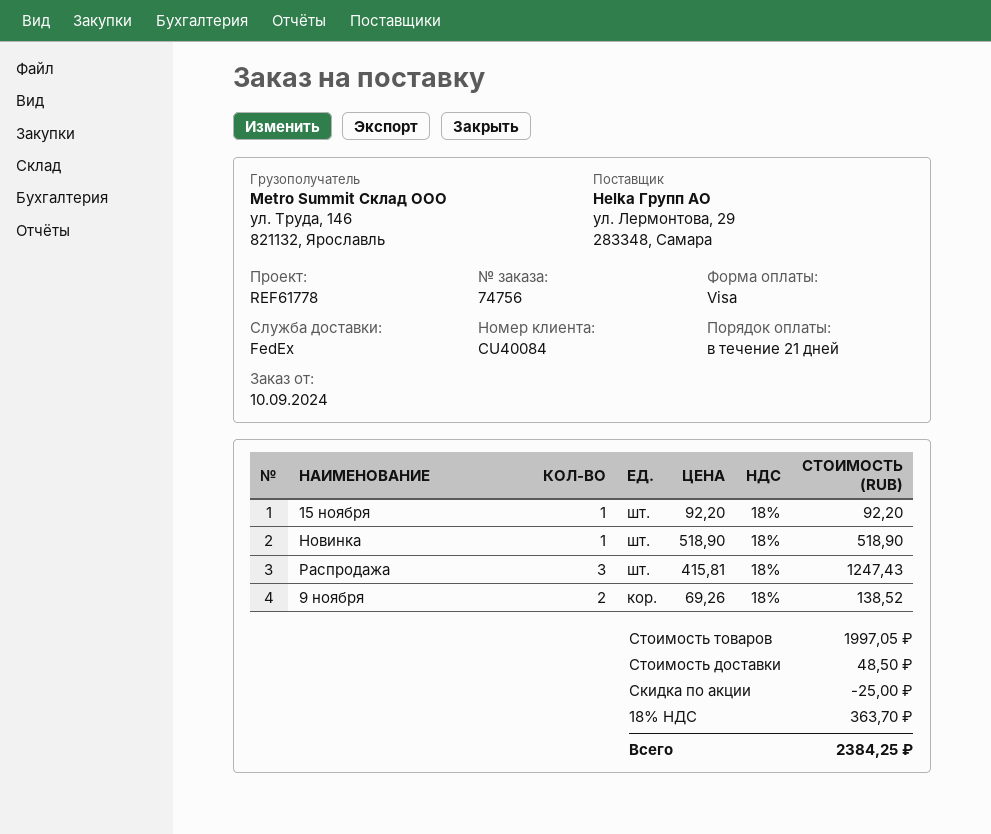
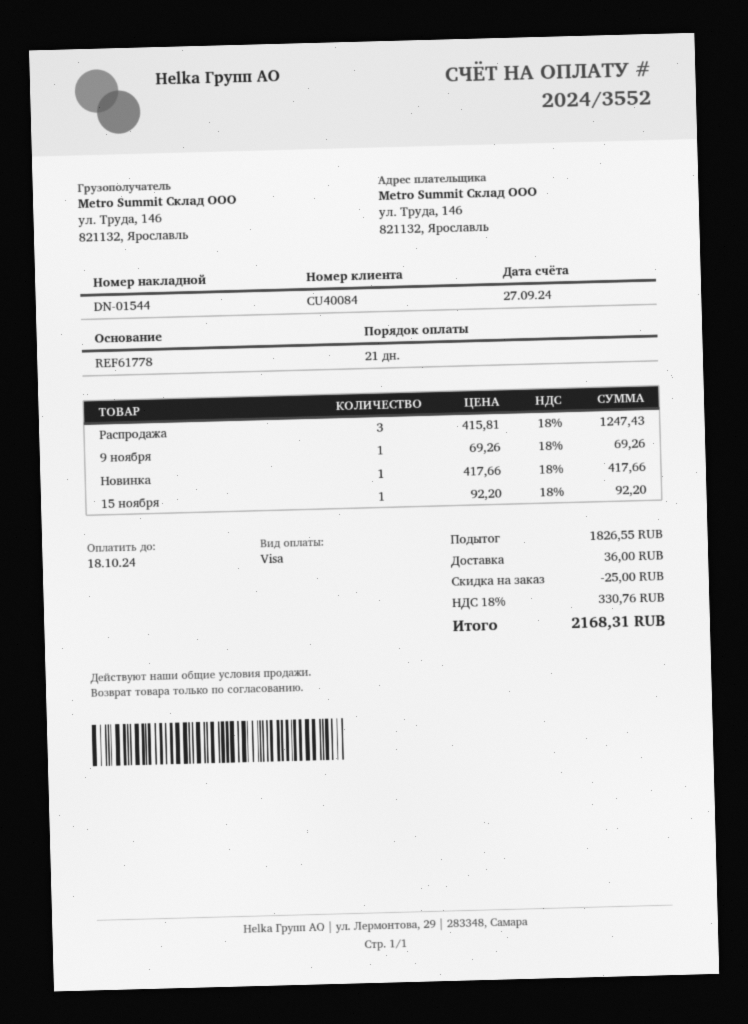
Новинка: 1 x 518.90 = 518.90 -> 1 x 417.66 = 417.66
9 ноября: 2 x 69.26 = 138.52 -> 1 x 69.26 = 69.26
subtotal: 1997.05 -> 1826.55
shipping: 48.50 -> 36.00
tax: 18% = 363.70 -> 18% = 330.76
total: 2384.25 -> 2168.31

